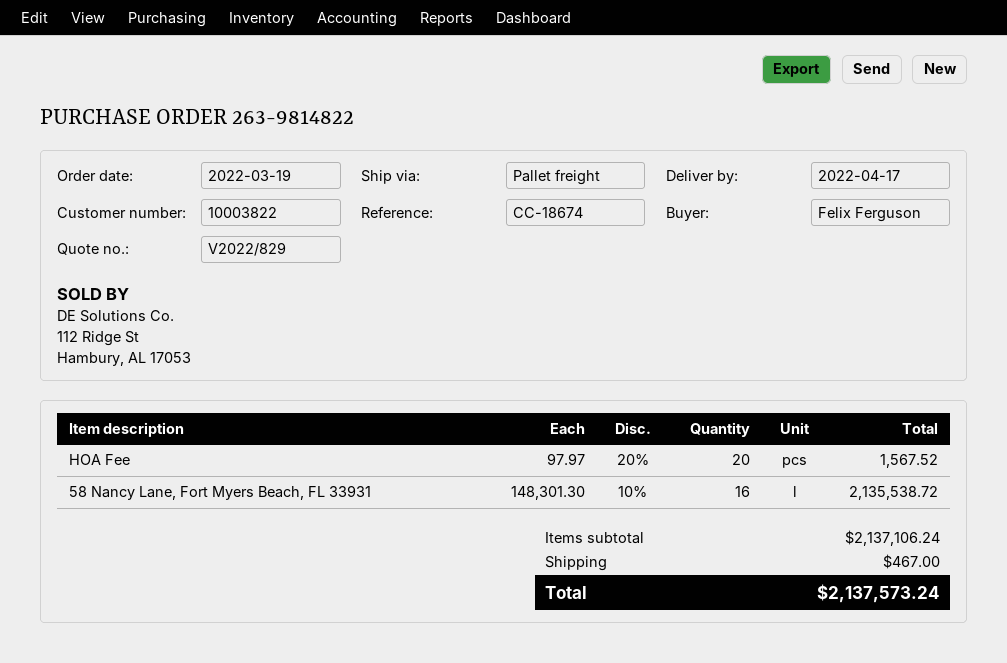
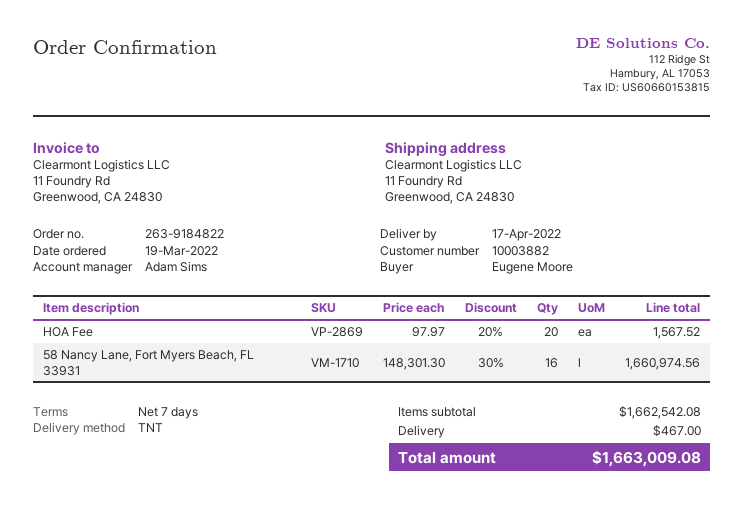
order number: 263-9814822 -> 263-9184822
customer number: 10003822 -> 10003882
ordered by: Felix Ferguson -> Eugene Moore
shipping method: pallet freight -> TNT
58 Nancy Lane, Fort Myers Beach, FL 33931: 16 x 148301.30 - 10% = 2135538.72 -> 16 x 148301.30 - 30% = 1660974.56
subtotal: 2137106.24 -> 1662542.08
total: 2137573.24 -> 1663009.08

